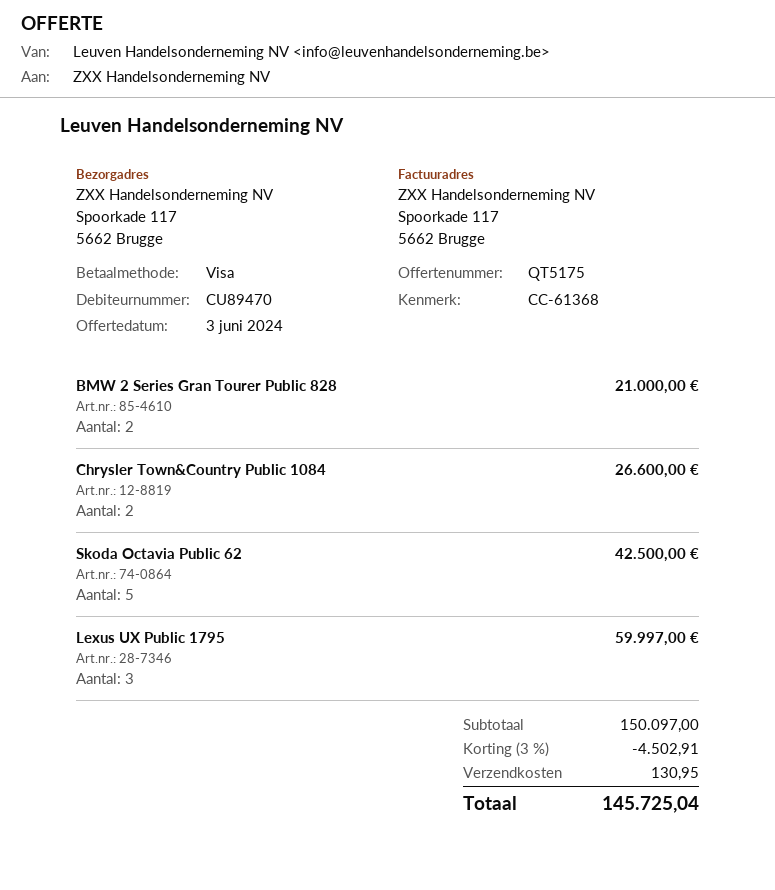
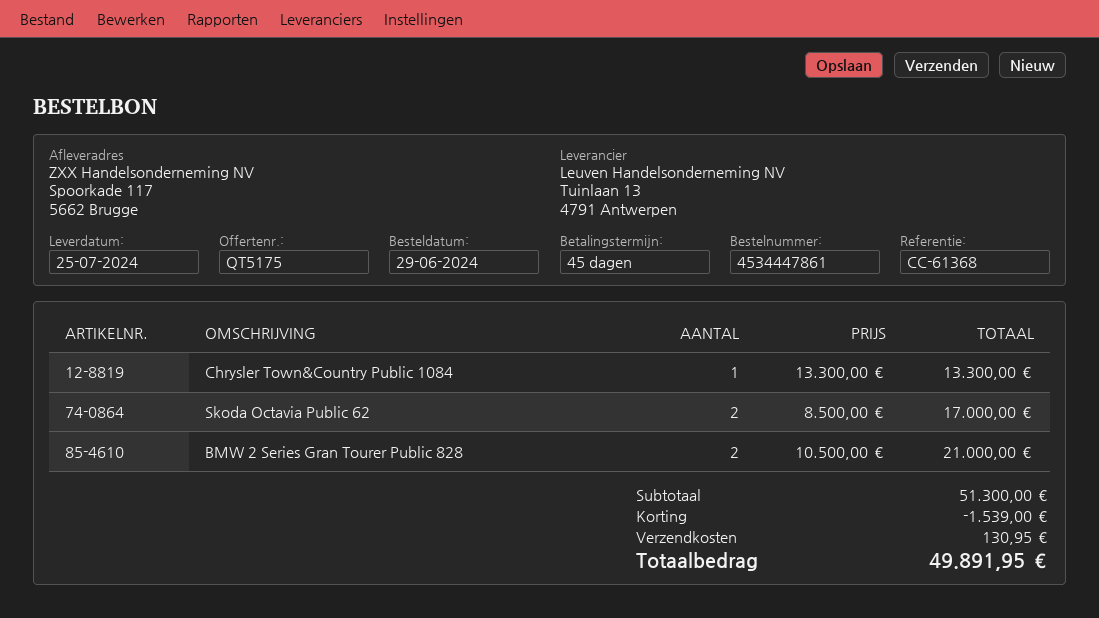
Chrysler Town&Country Public 1084: 2 for 26600.00 -> 1 for 13300.00
Skoda Octavia Public 62: 5 for 42500.00 -> 2 for 17000.00
Lexus UX Public 1795: 3 for 59997.00 -> none
subtotal: 150097.00 -> 51300.00
discount: 4502.91 -> 1539.00
total: 145725.04 -> 49891.95

